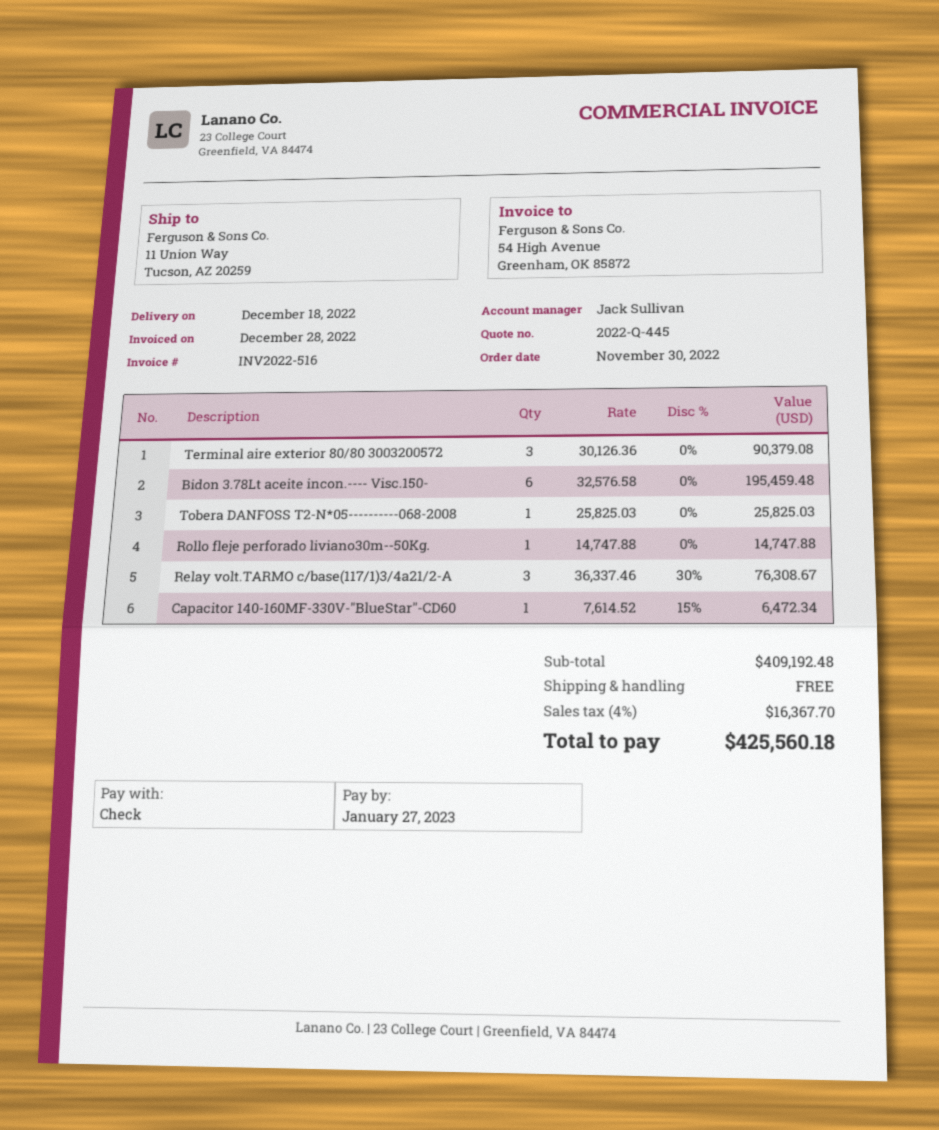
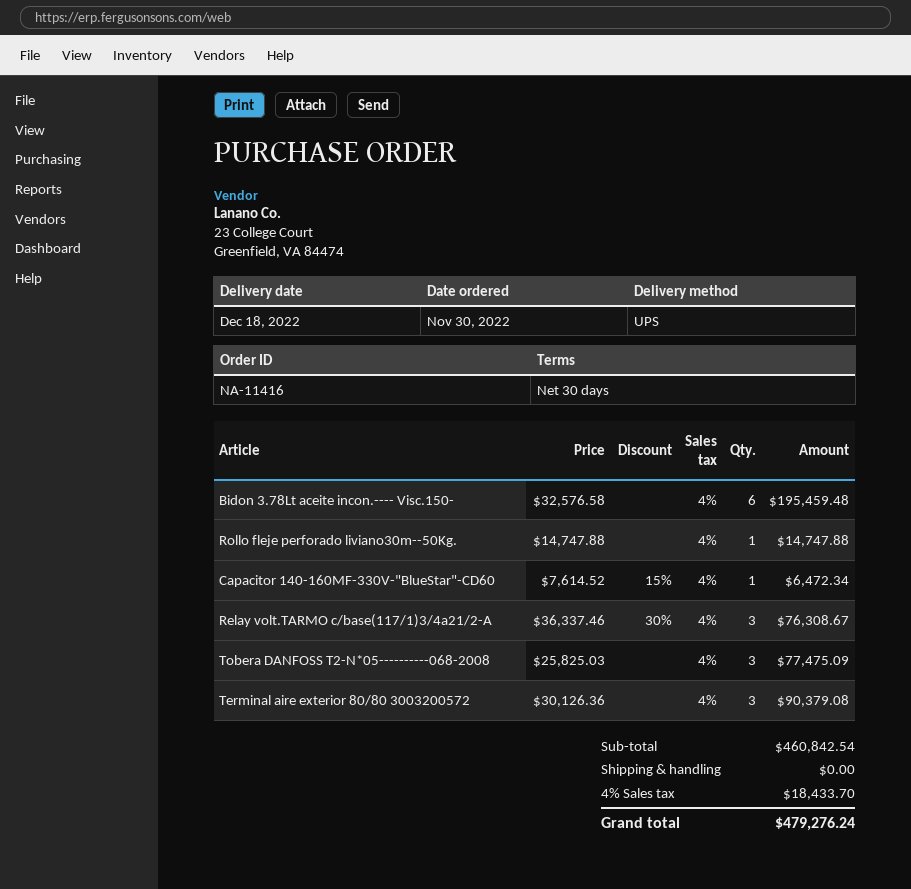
Tobera DANFOSS T2-N*05----------068-2008: 1 x 25825.03 = 25825.03 -> 3 x 25825.03 = 77475.09
subtotal: 409192.48 -> 460842.54
tax: 4% = 16367.70 -> 4% = 18433.70
total: 425560.18 -> 479276.24

